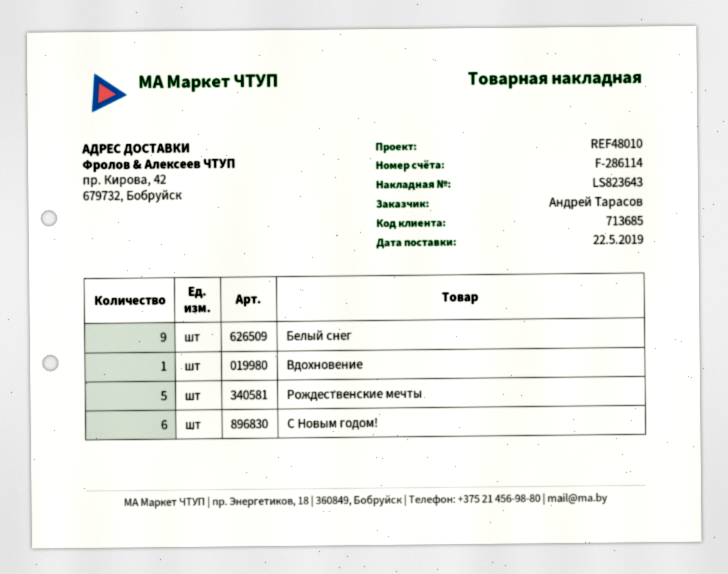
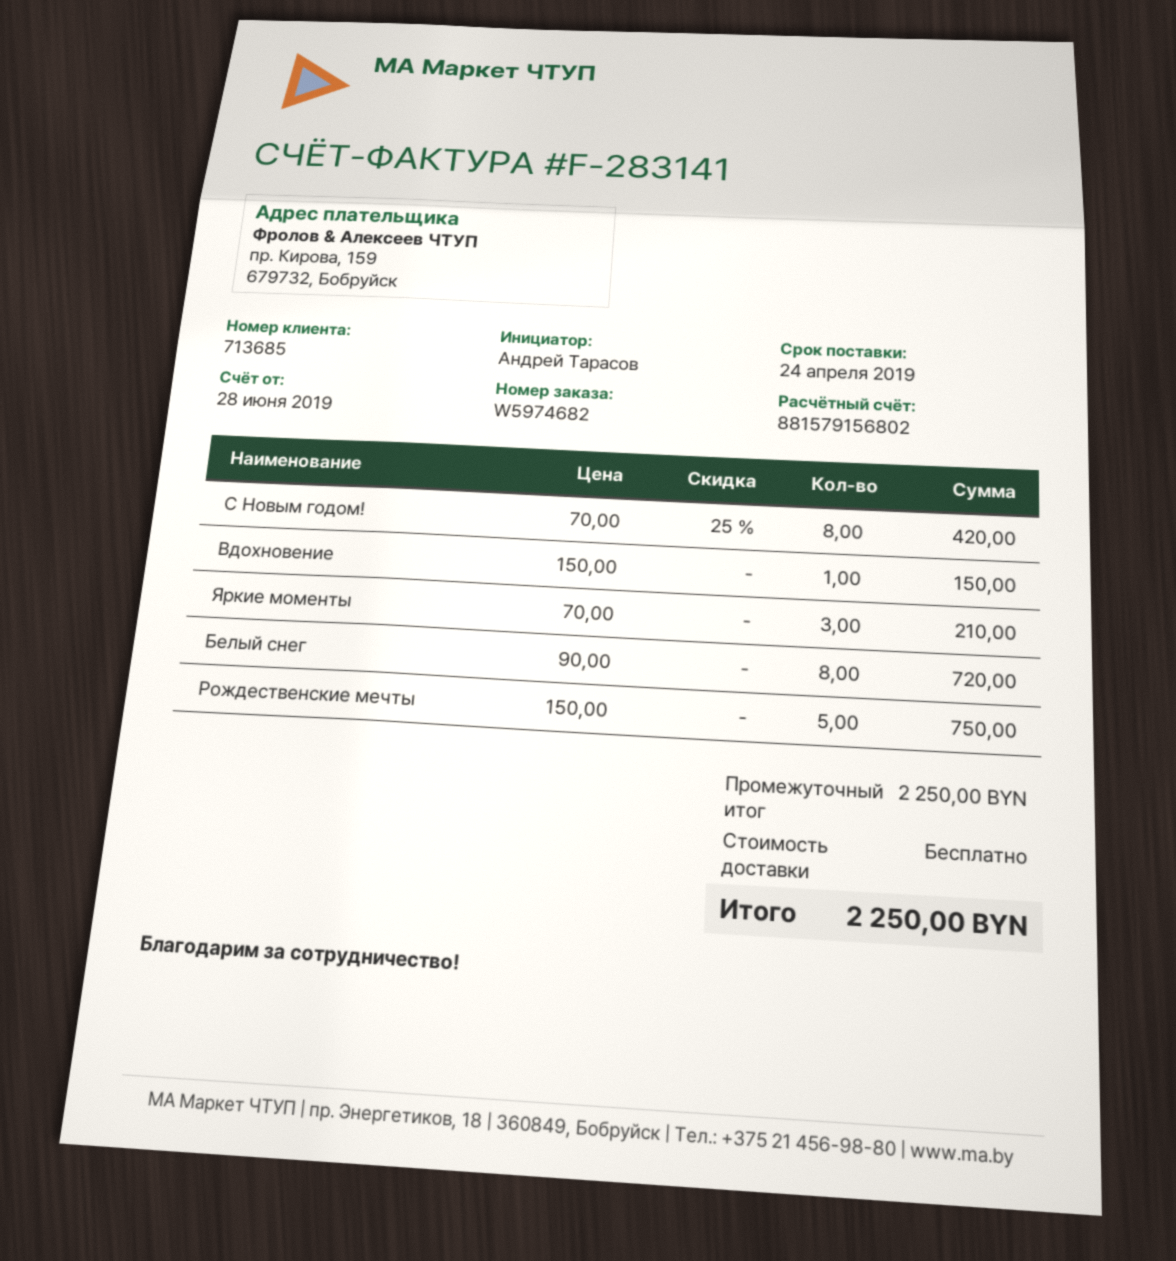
delivery date: 2019-05-22 -> 2019-04-24
invoice number: F-286114 -> F-283141
Белый снег: 9 -> 8
С Новым годом!: 6 -> 8
Яркие моменты: none -> 3

